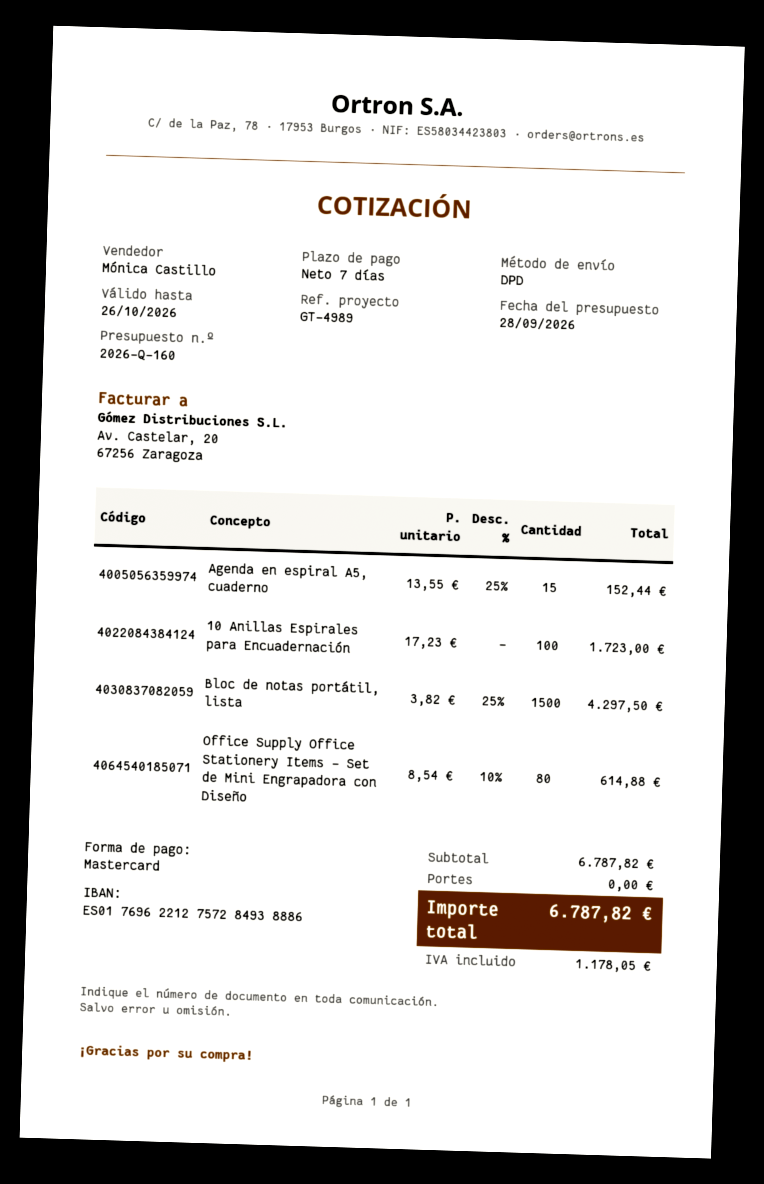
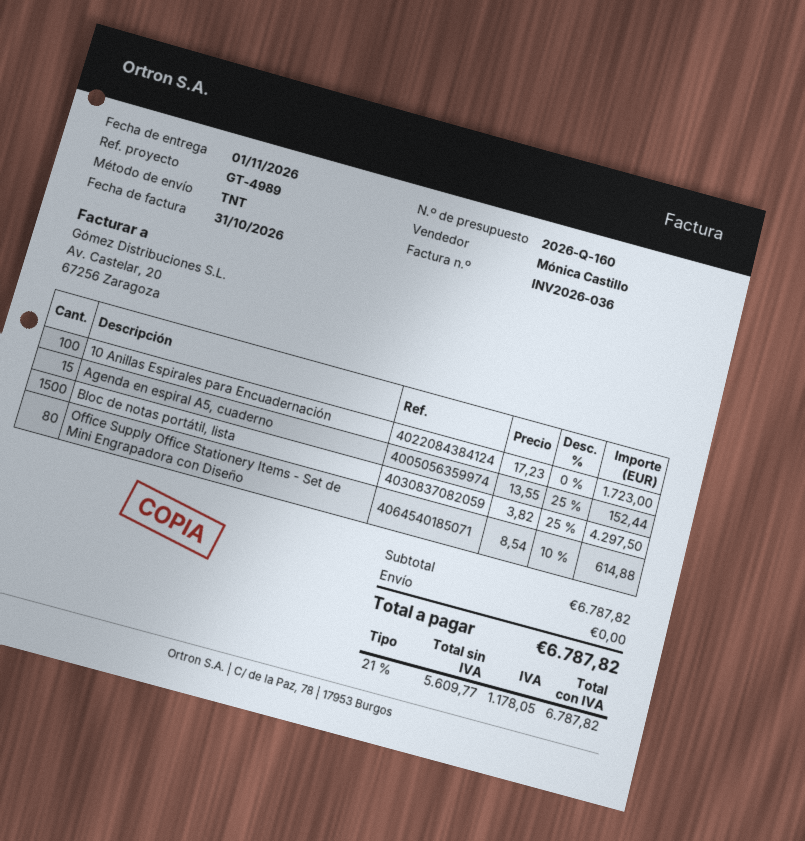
shipping method: DPD -> TNT

